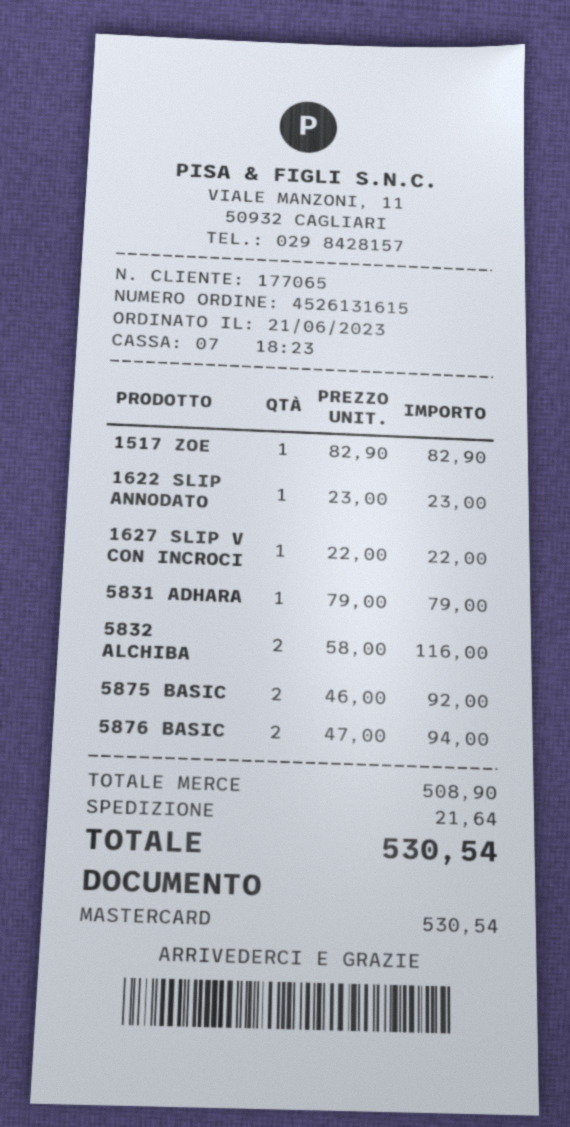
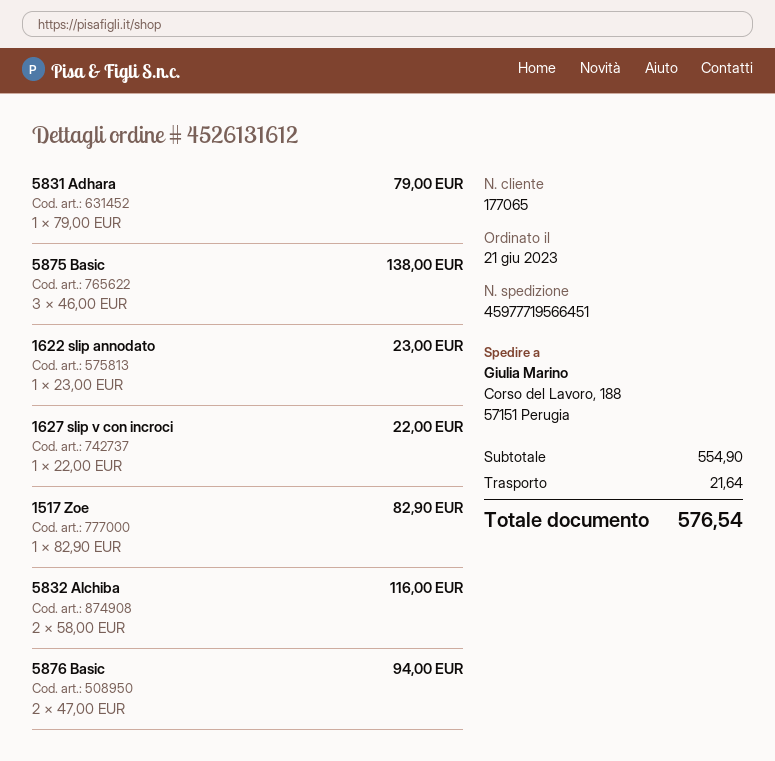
order number: 4526131615 -> 4526131612
5875 BASIC: 2 x 46.00 = 92.00 -> 3 x 46.00 = 138.00
subtotal: 508.90 -> 554.90
total: 530.54 -> 576.54

